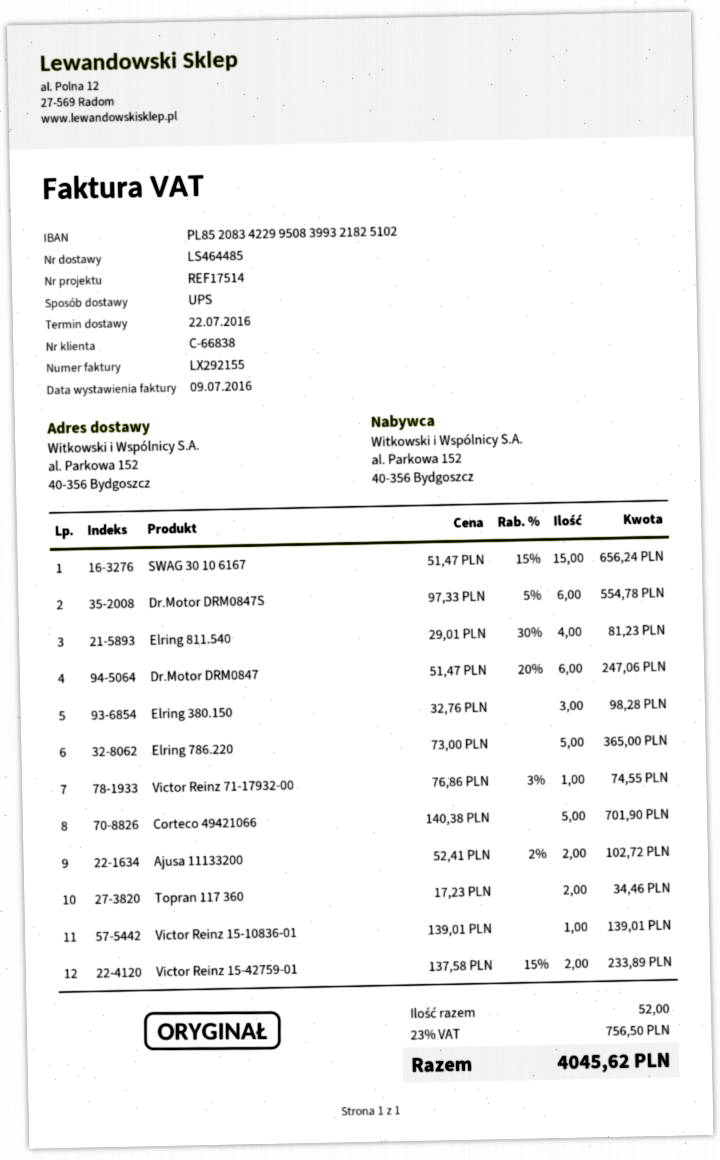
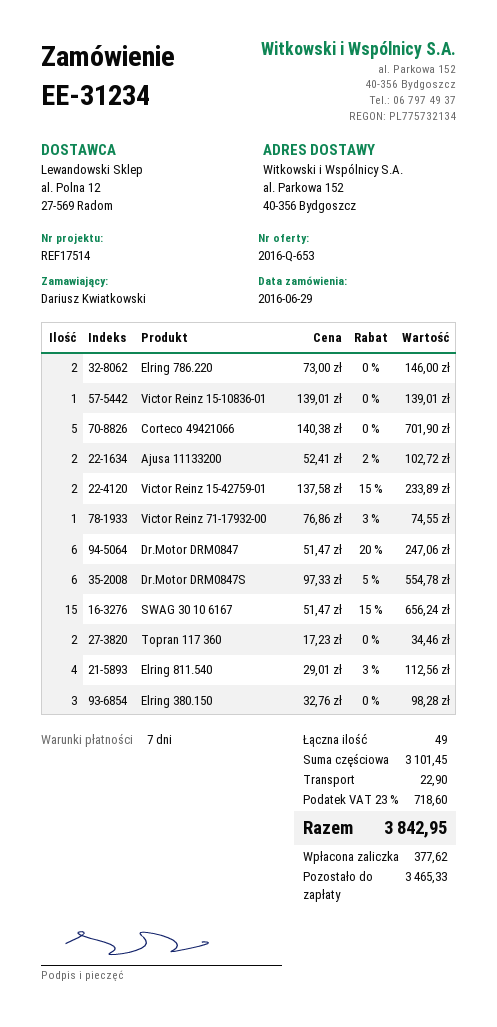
Elring 811.540: 4 x 29.01 - 30% = 81.23 -> 4 x 29.01 - 3% = 112.56
Elring 786.220: 5 x 73.00 = 365.00 -> 2 x 73.00 = 146.00
total quantity: 52 -> 49
shipping: none -> 22.90
tax: 23% = 756.50 -> 23% = 718.60
total: 4045.62 -> 3842.95

